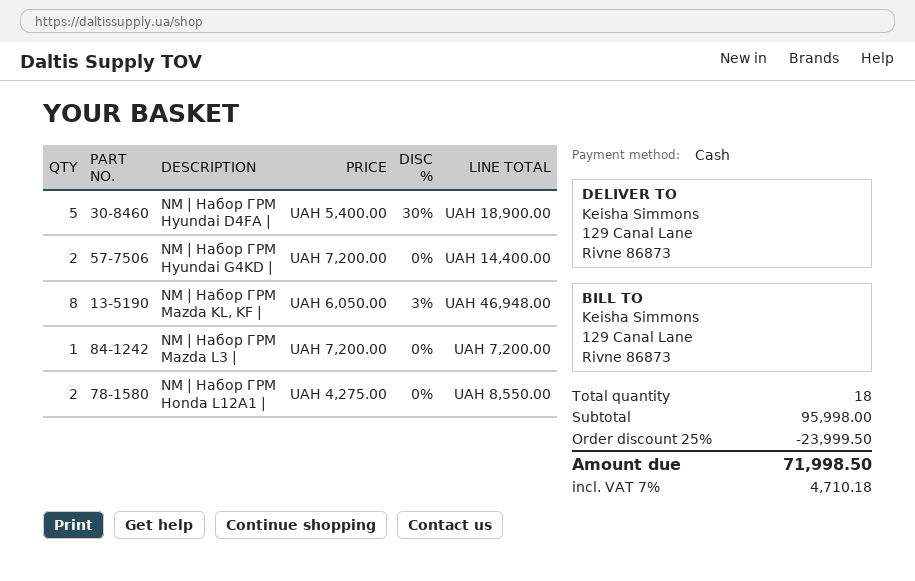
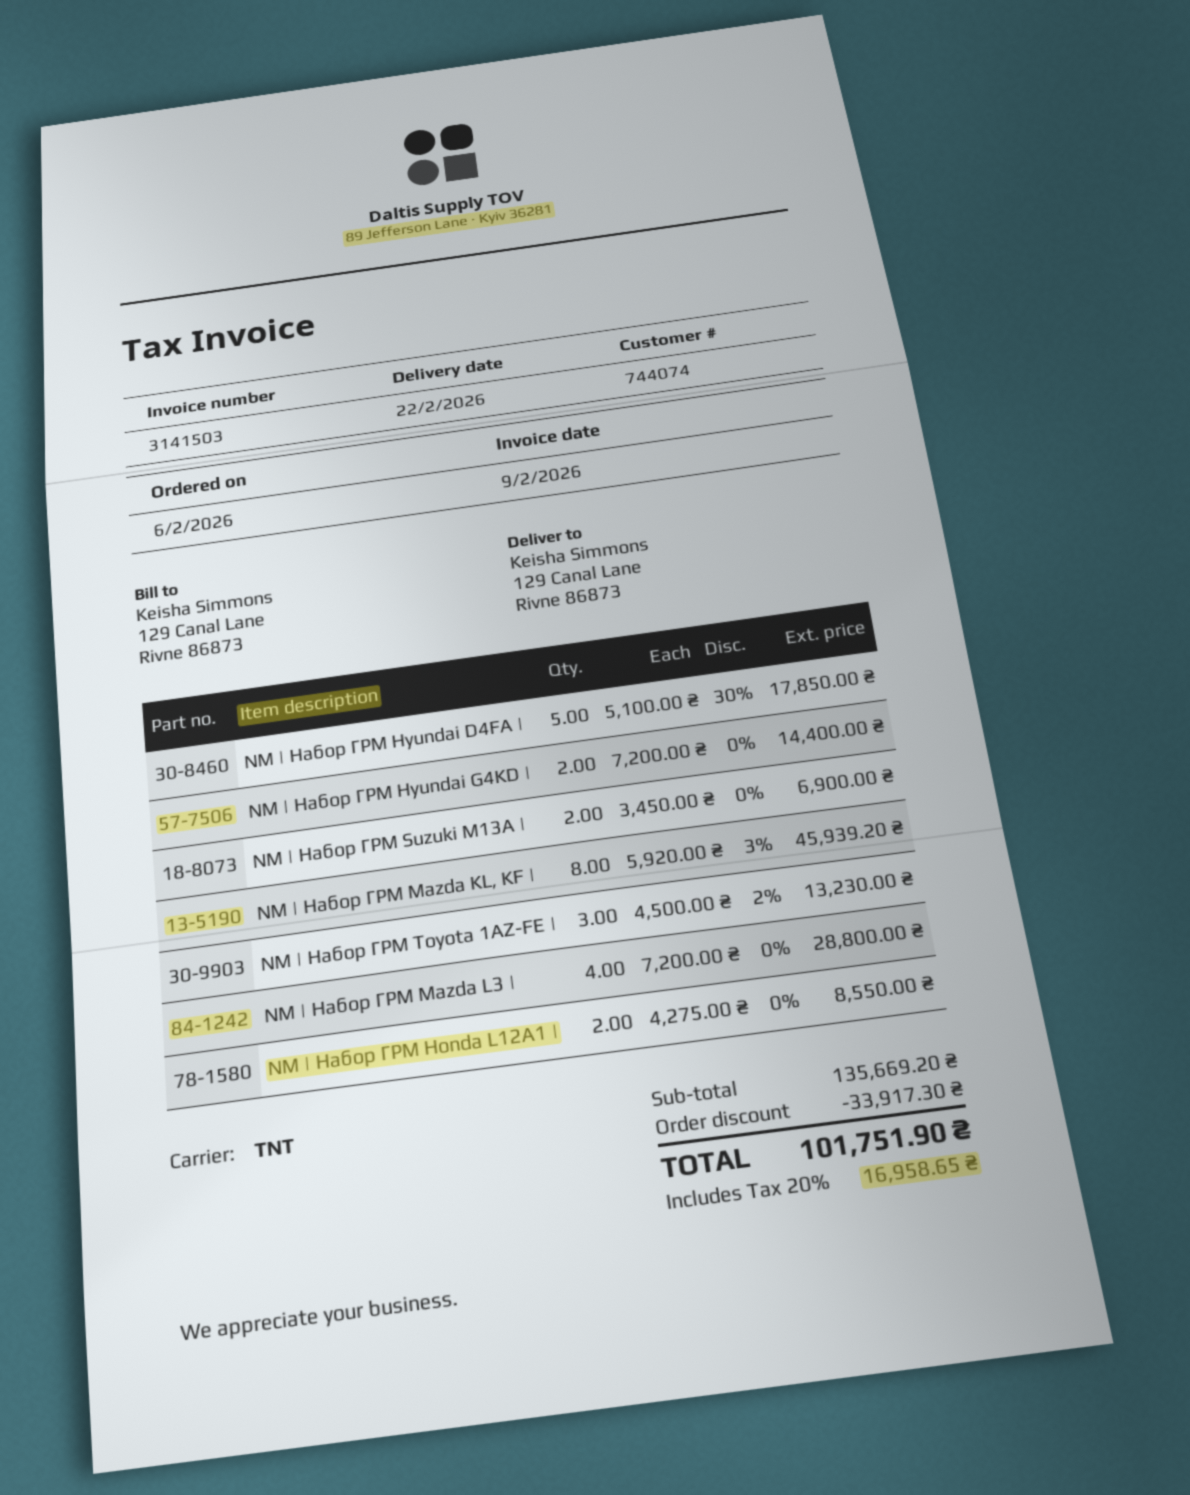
NM | Набор ГРМ Hyundai D4FA |: 5 x 5400.00 - 30% = 18900.00 -> 5 x 5100.00 - 30% = 17850.00
NM | Набор ГРМ Mazda KL, KF |: 8 x 6050.00 - 3% = 46948.00 -> 8 x 5920.00 - 3% = 45939.20
NM | Набор ГРМ Mazda L3 |: 1 x 7200.00 = 7200.00 -> 4 x 7200.00 = 28800.00
NM | Набор ГРМ Suzuki M13A |: none -> 2 x 3450.00 = 6900.00
NM | Набор ГРМ Toyota 1AZ-FE |: none -> 3 x 4500.00 - 2% = 13230.00
subtotal: 95998.00 -> 135669.20
discount: 23999.50 -> 33917.30
tax: 7% = 4710.18 -> 20% = 16958.65
total: 71998.50 -> 101751.90

